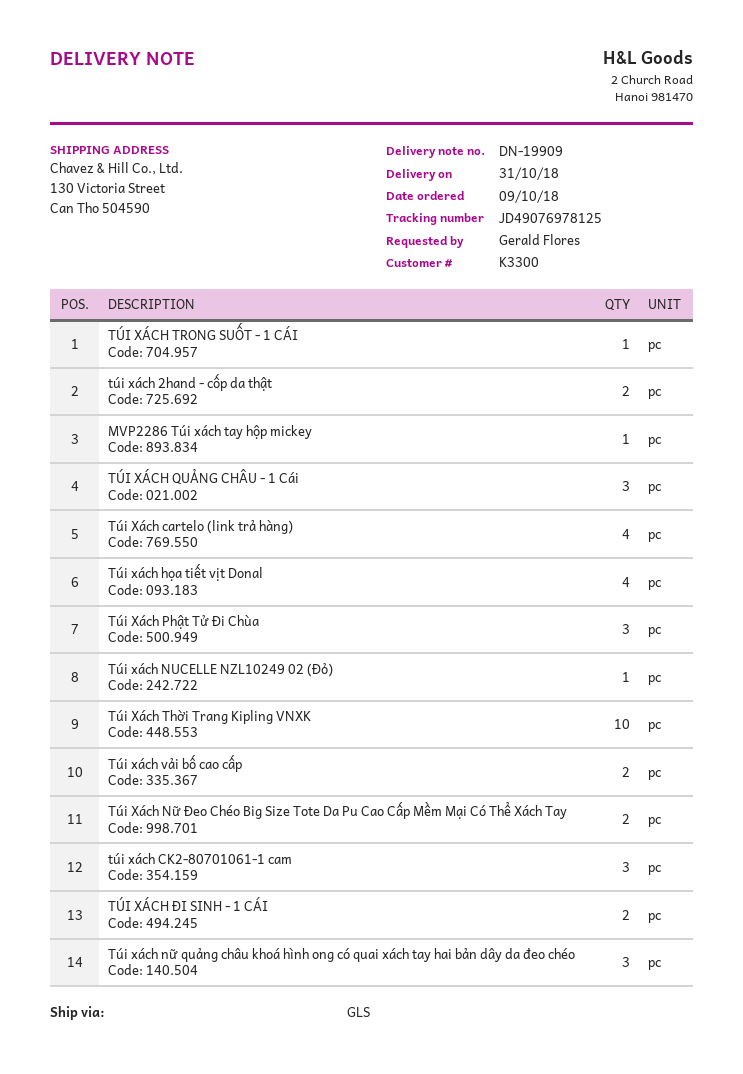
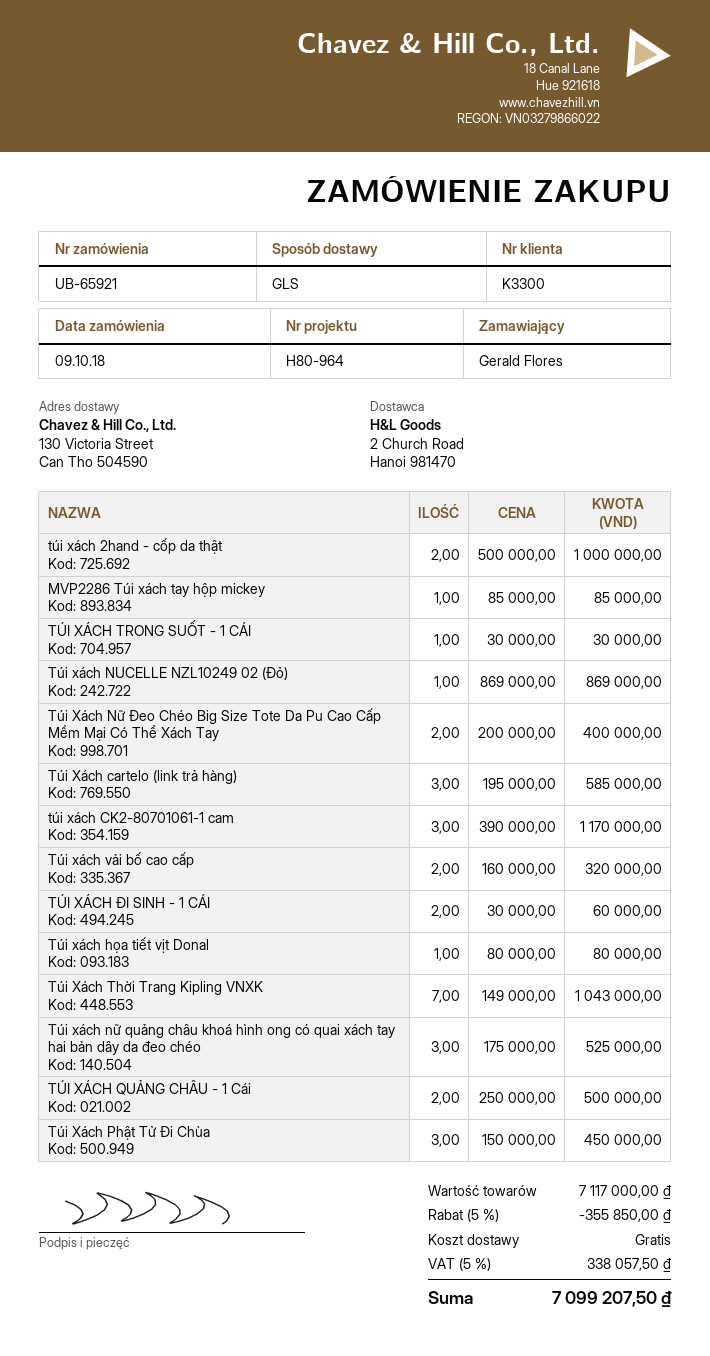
TÚI XÁCH QUẢNG CHÂU - 1 Cái: 3 -> 2
Túi Xách cartelo (link trả hàng): 4 -> 3
Túi xách họa tiết vịt Donal: 4 -> 1
Túi Xách Thời Trang Kipling VNXK: 10 -> 7

